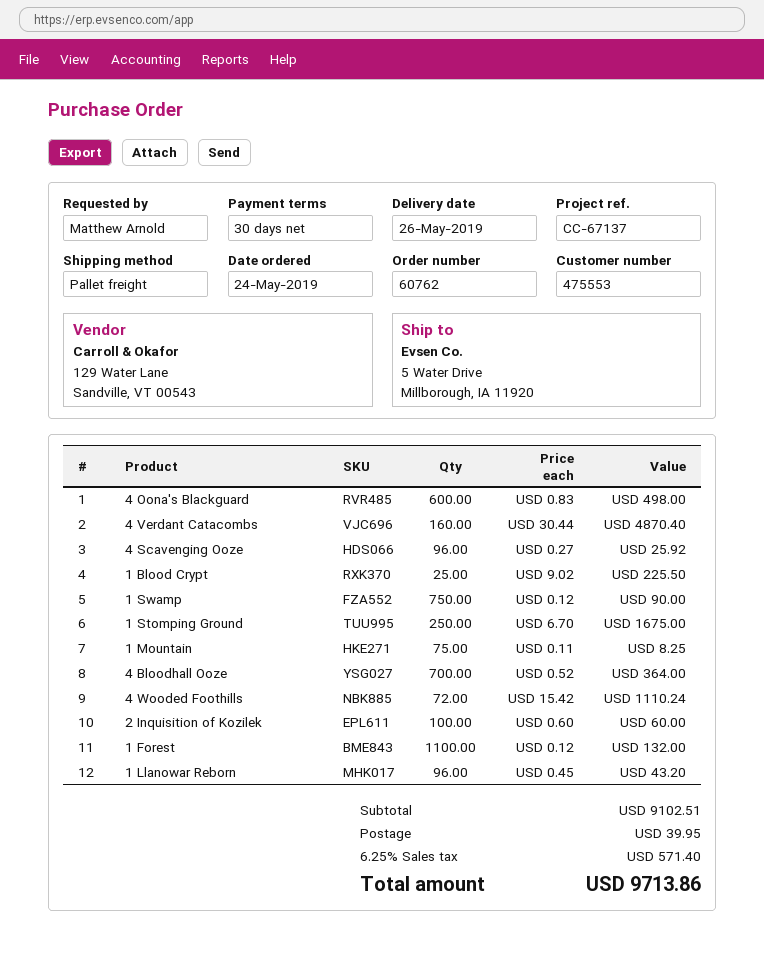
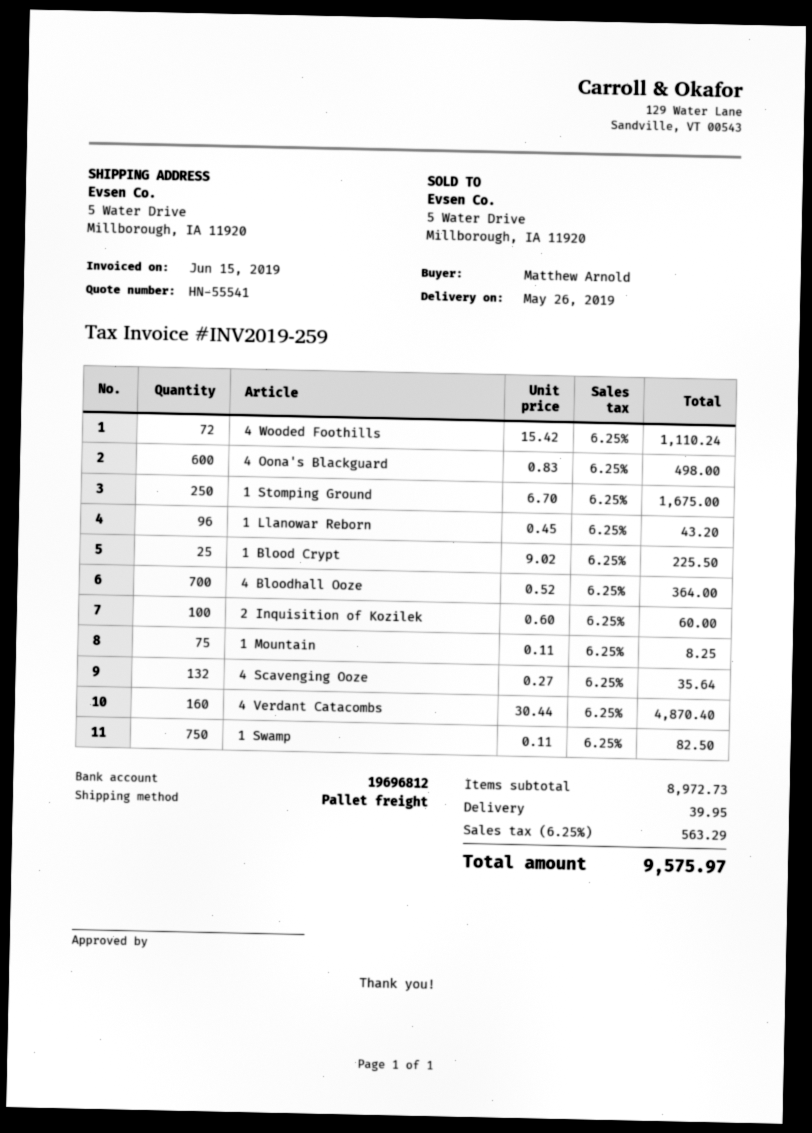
4 Scavenging Ooze: 96 x 0.27 = 25.92 -> 132 x 0.27 = 35.64
1 Swamp: 750 x 0.12 = 90.00 -> 750 x 0.11 = 82.50
1 Forest: 1100 x 0.12 = 132.00 -> none
subtotal: 9102.51 -> 8972.73
tax: 6.25% = 571.40 -> 6.25% = 563.29
total: 9713.86 -> 9575.97

